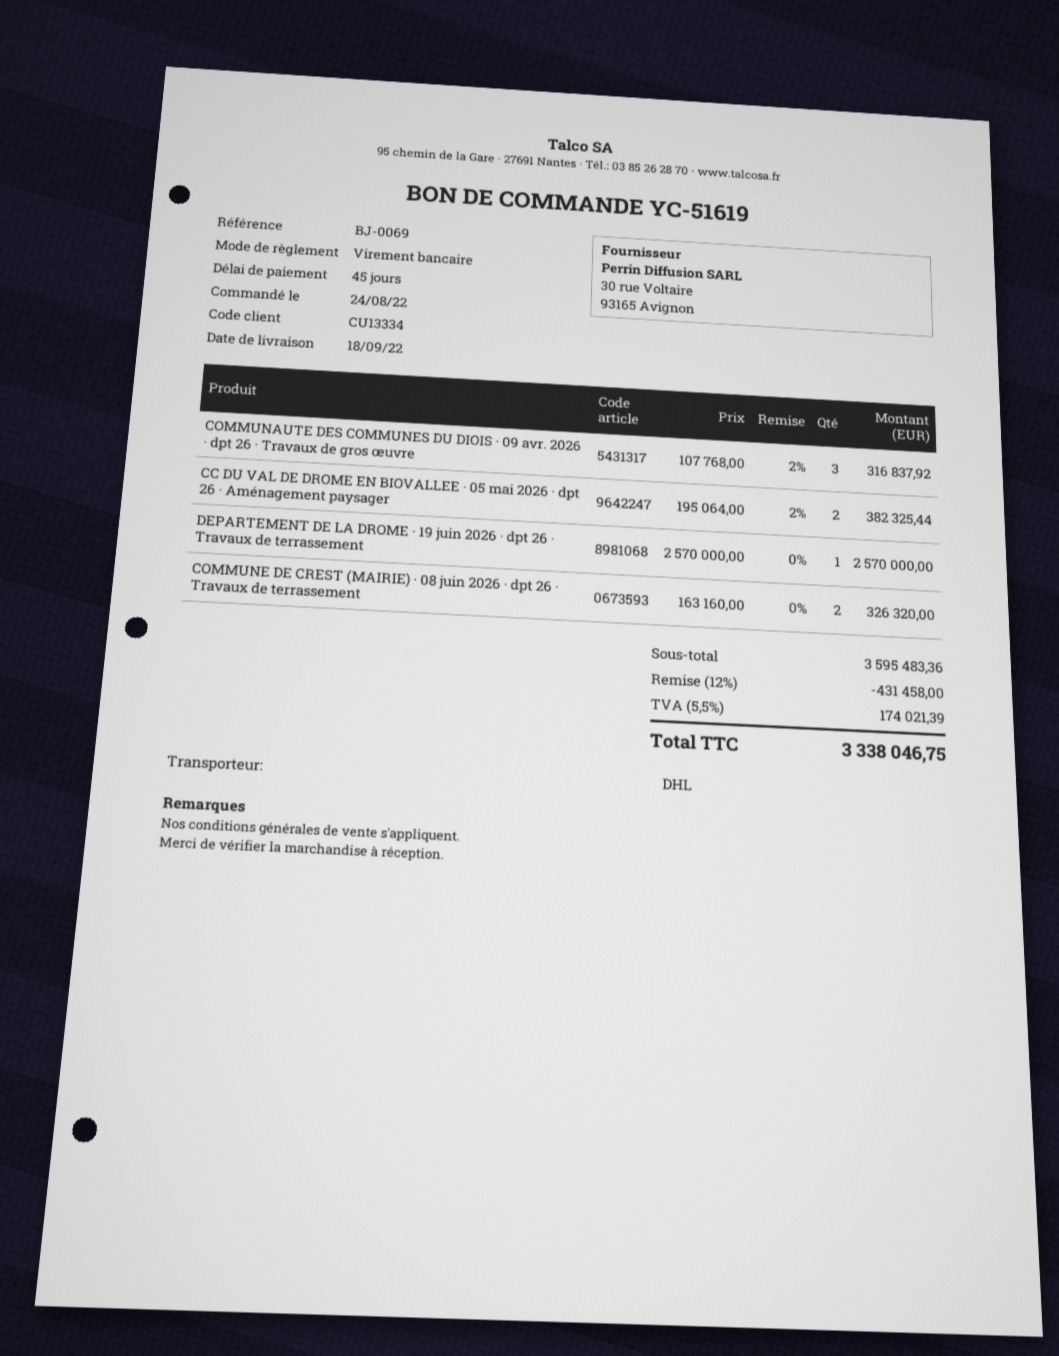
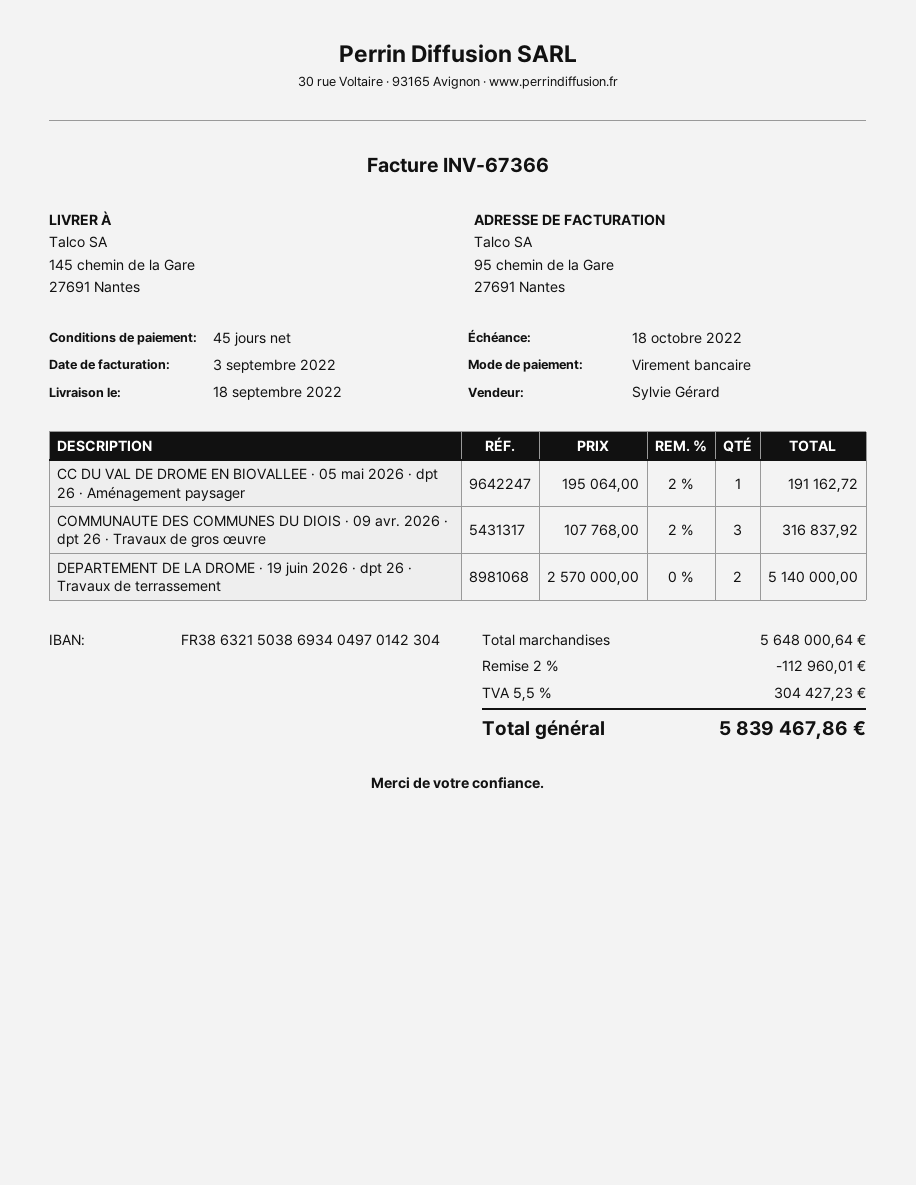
CC DU VAL DE DROME EN BIOVALLEE · 05 mai 2026 · dpt 26 · Aménagement paysager: 2 x 195064.00 - 2% = 382325.44 -> 1 x 195064.00 - 2% = 191162.72
DEPARTEMENT DE LA DROME · 19 juin 2026 · dpt 26 · Travaux de terrassement: 1 x 2570000.00 = 2570000.00 -> 2 x 2570000.00 = 5140000.00
COMMUNE DE CREST (MAIRIE) · 08 juin 2026 · dpt 26 · Travaux de terrassement: 2 x 163160.00 = 326320.00 -> none
subtotal: 3595483.36 -> 5648000.64
discount: 12% = 431458.00 -> 2% = 112960.01
tax: 5.5% = 174021.39 -> 5.5% = 304427.23
total: 3338046.75 -> 5839467.86

